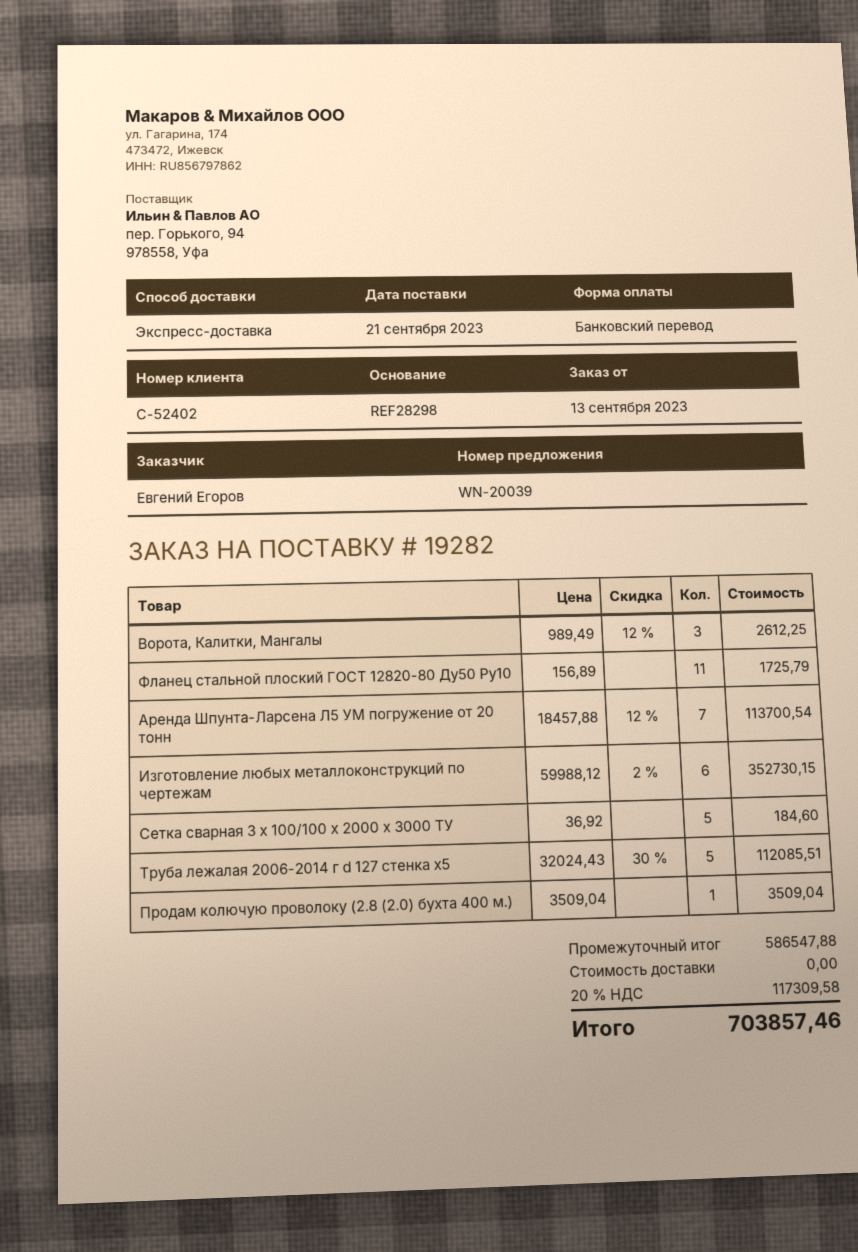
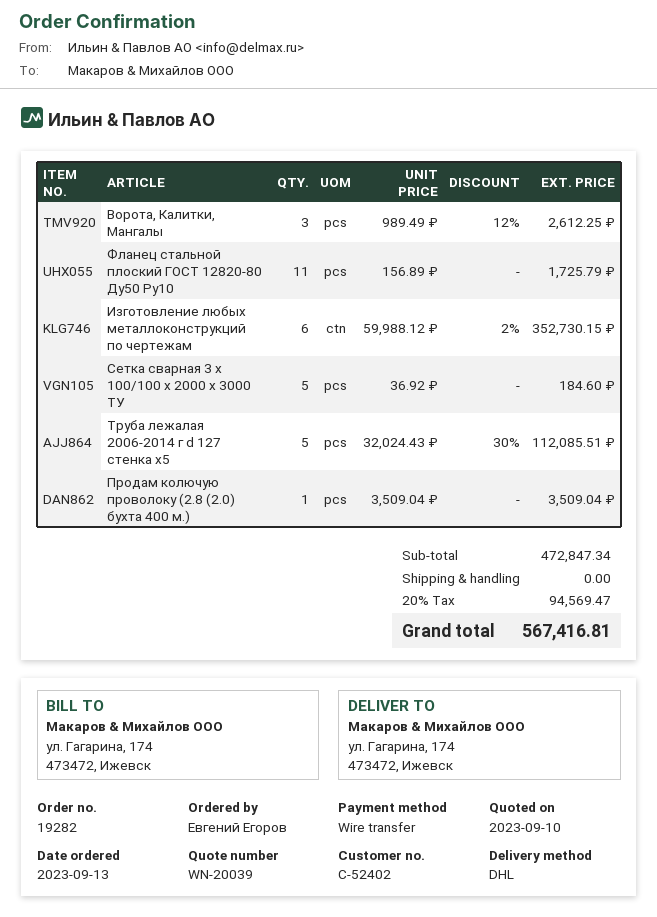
shipping method: express -> DHL
Аренда Шпунта-Ларсена Л5 УМ погружение от 20 тонн: 7 x 18457.88 - 12% = 113700.54 -> none
subtotal: 586547.88 -> 472847.34
tax: 20% = 117309.58 -> 20% = 94569.47
total: 703857.46 -> 567416.81

